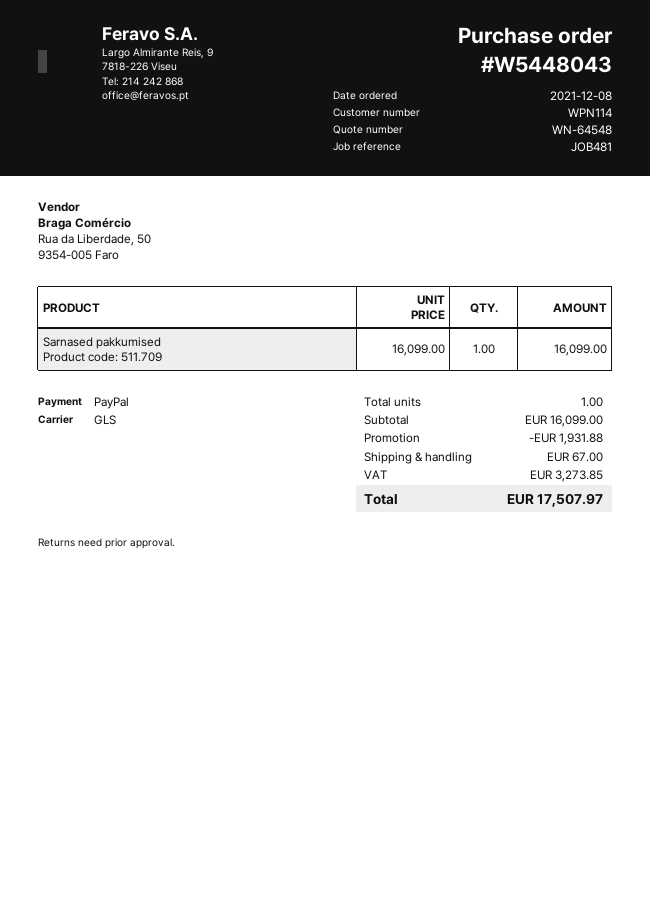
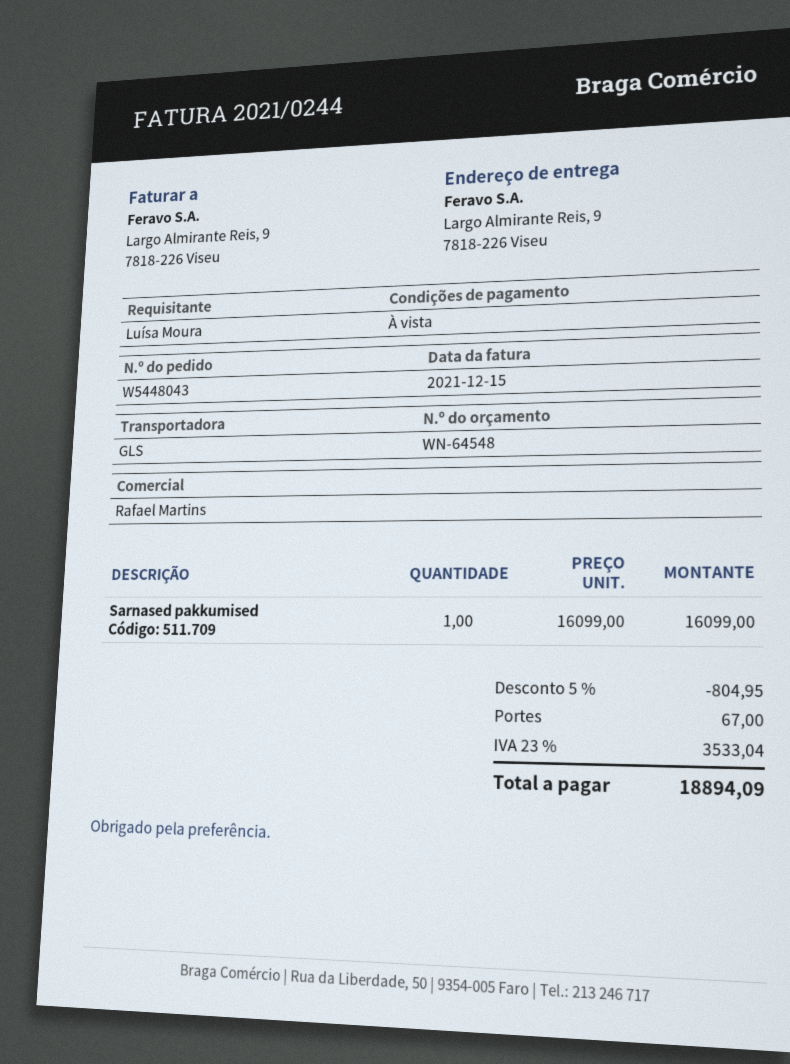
discount: 1931.88 -> 804.95
tax: 3273.85 -> 3533.04
total: 17507.97 -> 18894.09

